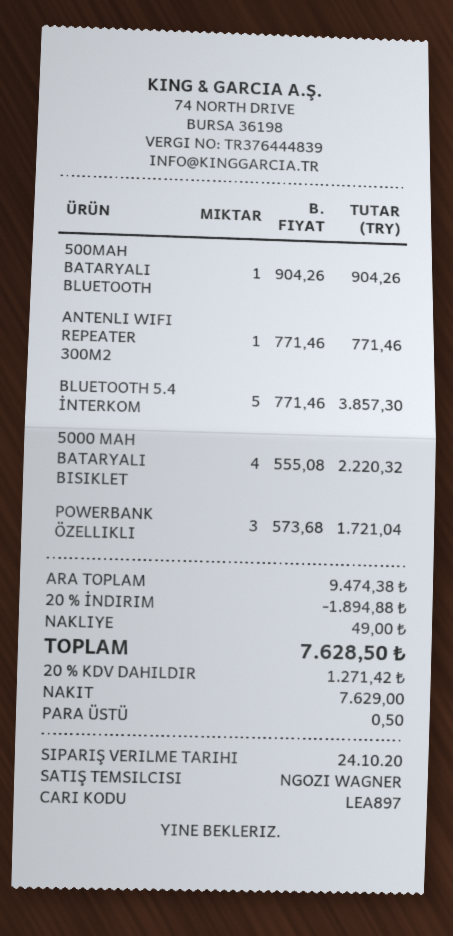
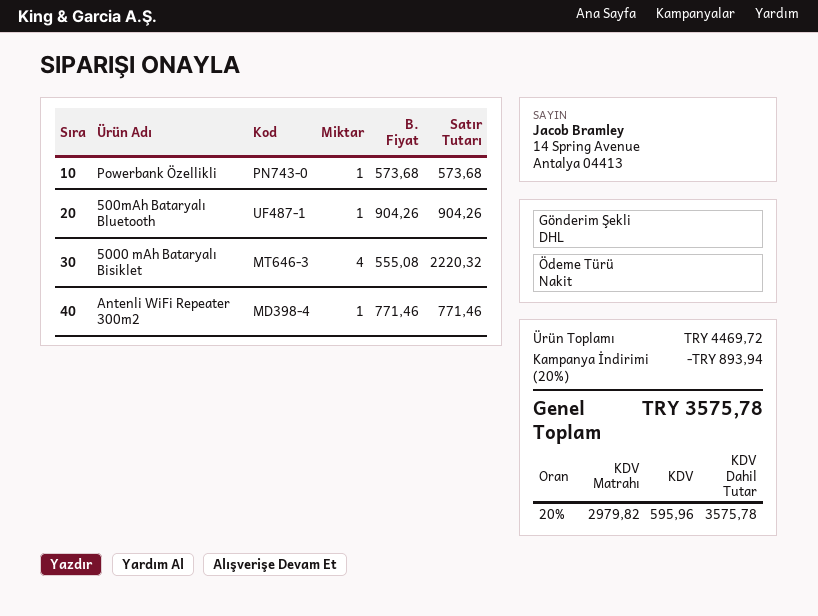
BLUETOOTH 5.4 İNTERKOM: 5 x 771.46 = 3857.30 -> none
POWERBANK ÖZELLIKLI: 3 x 573.68 = 1721.04 -> 1 x 573.68 = 573.68
subtotal: 9474.38 -> 4469.72
discount: 20% = 1894.88 -> 20% = 893.94
shipping: 49.00 -> none
tax: 20% = 1271.42 -> 20% = 595.96
total: 7628.50 -> 3575.78

